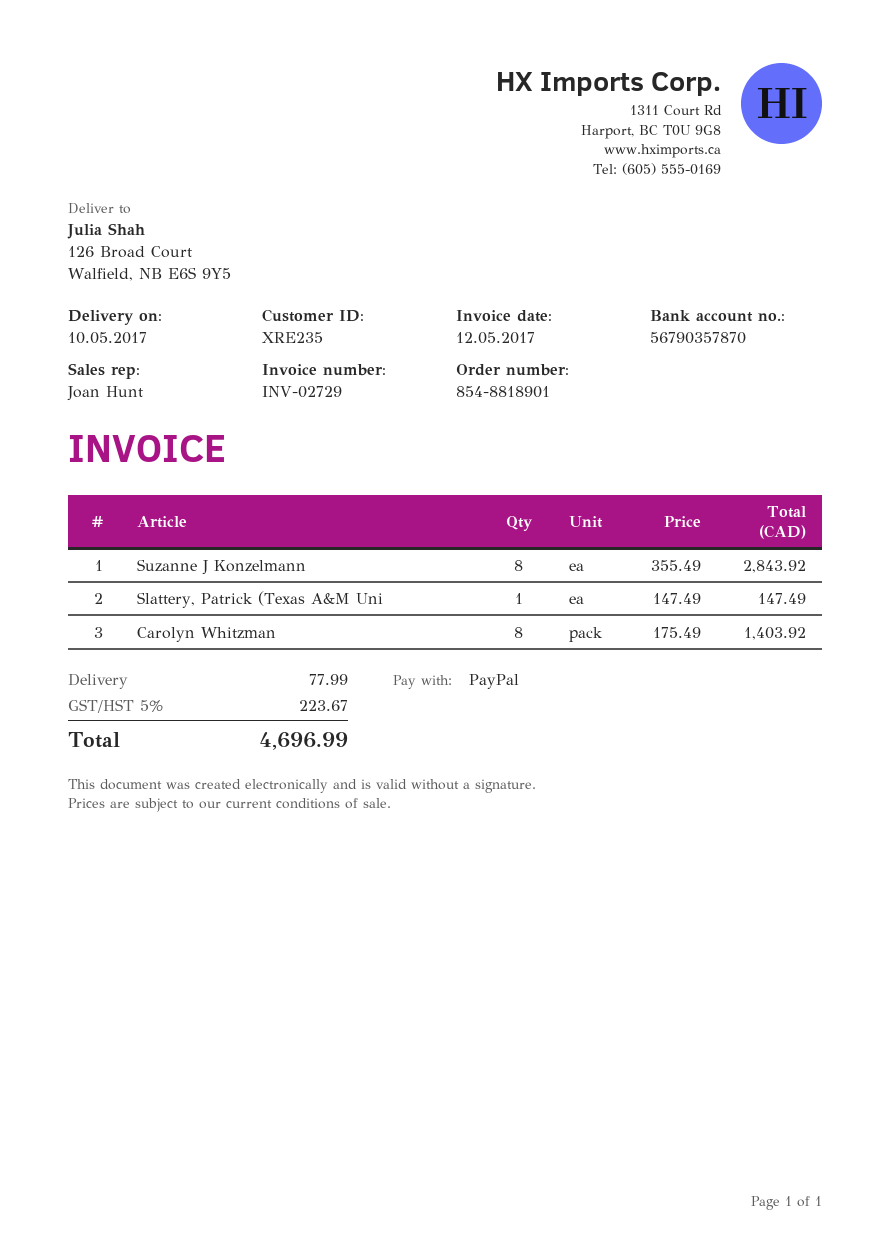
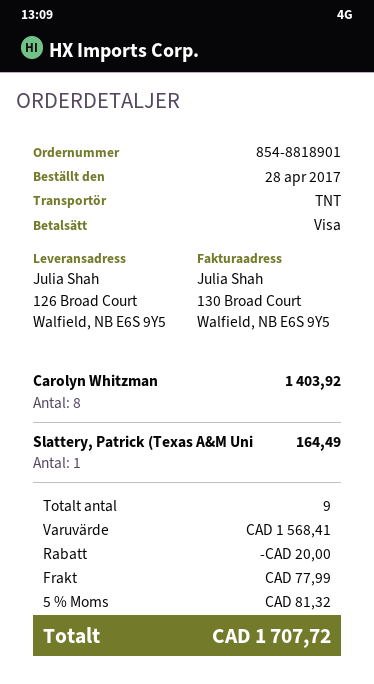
payment method: PayPal -> Visa
Suzanne J Konzelmann: 8 for 2843.92 -> none
Slattery, Patrick (Texas A&M Uni: 1 for 147.49 -> 1 for 164.49
discount: none -> 20.00
tax: 5% = 223.67 -> 5% = 81.32
total: 4696.99 -> 1707.72

